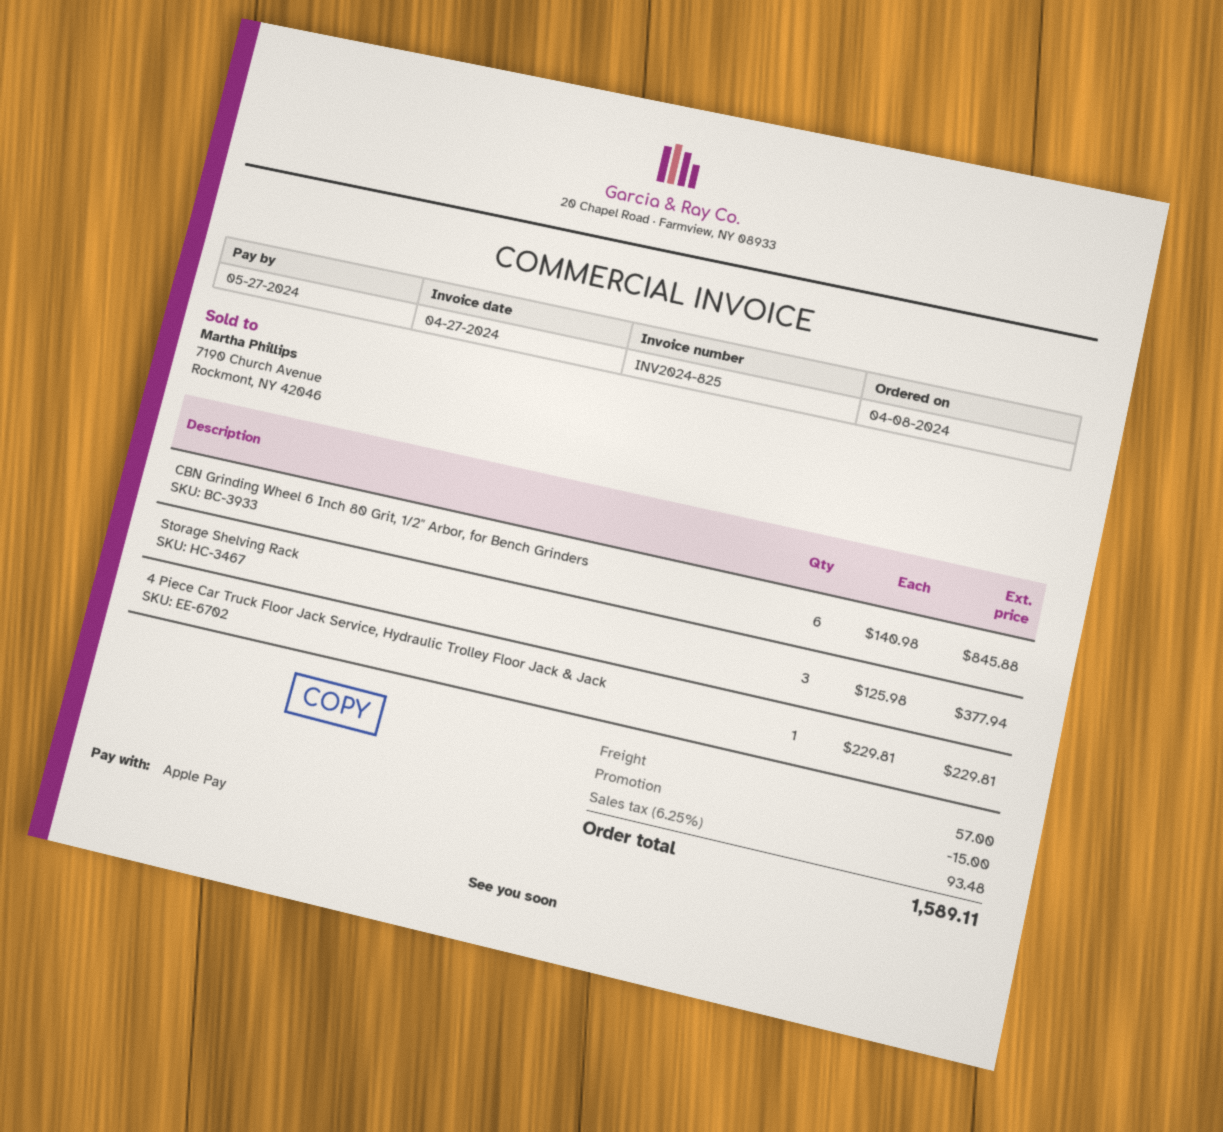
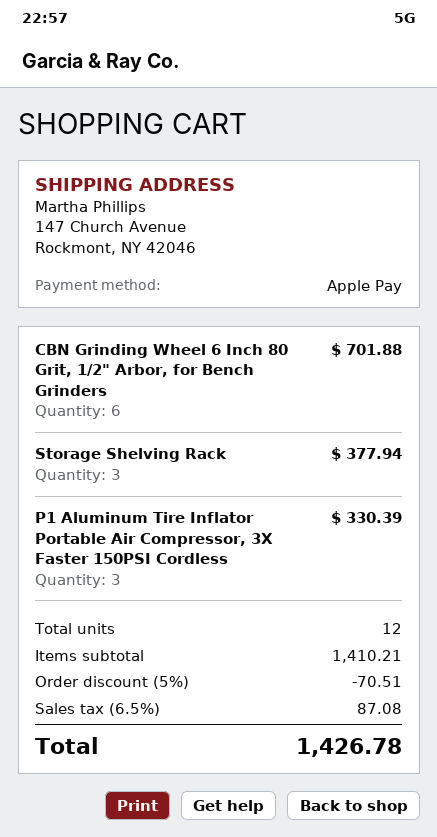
CBN Grinding Wheel 6 Inch 80 Grit, 1/2" Arbor, for Bench Grinders: 6 for 845.88 -> 6 for 701.88
4 Piece Car Truck Floor Jack Service, Hydraulic Trolley Floor Jack & Jack: 1 for 229.81 -> none
P1 Aluminum Tire Inflator Portable Air Compressor, 3X Faster 150PSI Cordless: none -> 3 for 330.39
discount: 15.00 -> 70.51
shipping: 57.00 -> none
tax: 6.25% = 93.48 -> 6.5% = 87.08
total: 1589.11 -> 1426.78

